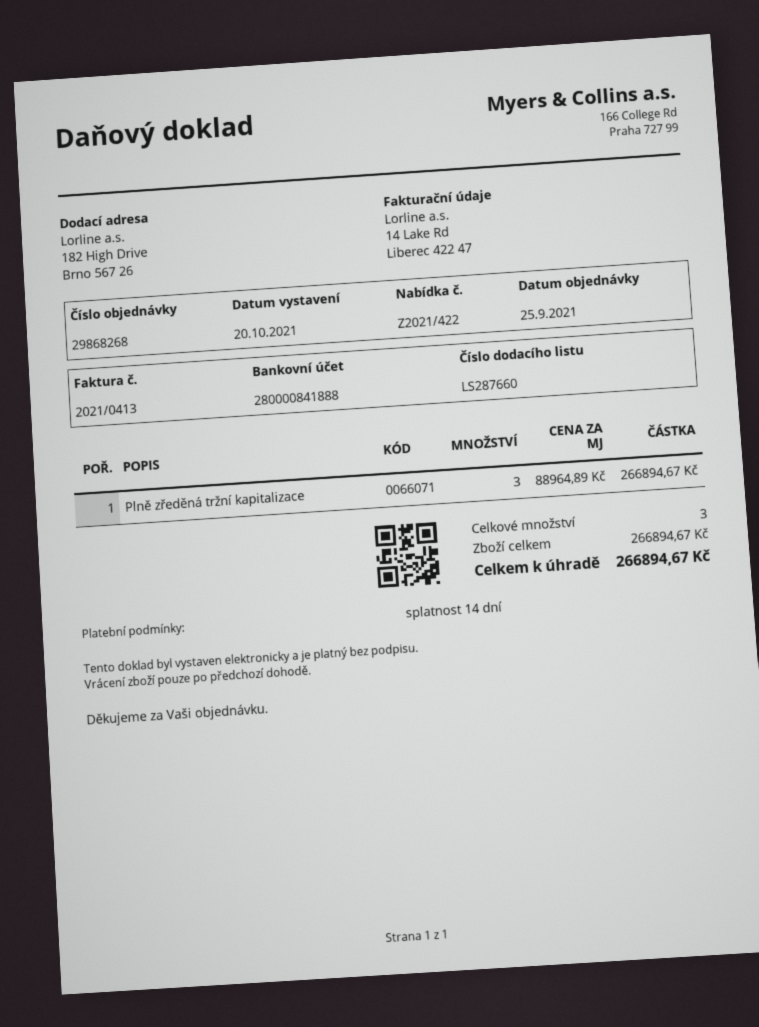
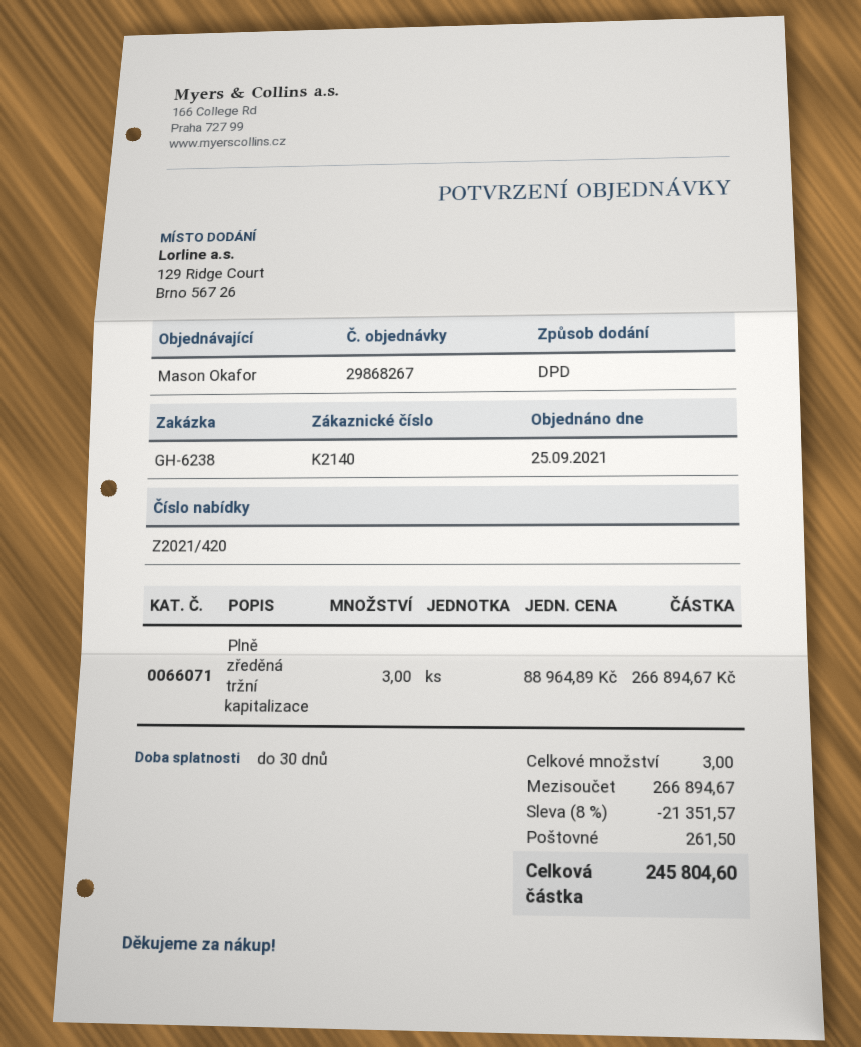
quote number: Z2021/422 -> Z2021/420
order number: 29868268 -> 29868267
payment terms: 14 days -> 30 days
ship to: 182 High Drive, Brno 567 26 -> 129 Ridge Court, Brno 567 26
discount: none -> 8% = 21351.57
shipping: none -> 261.50
total: 266894.67 -> 245804.60

